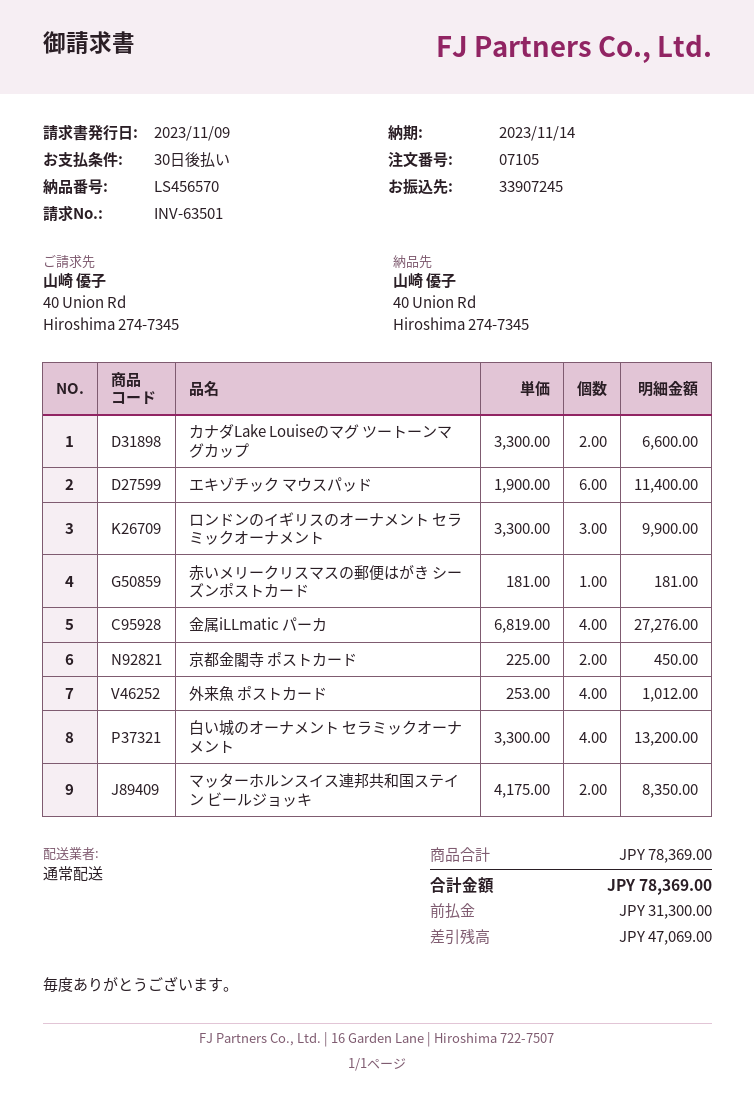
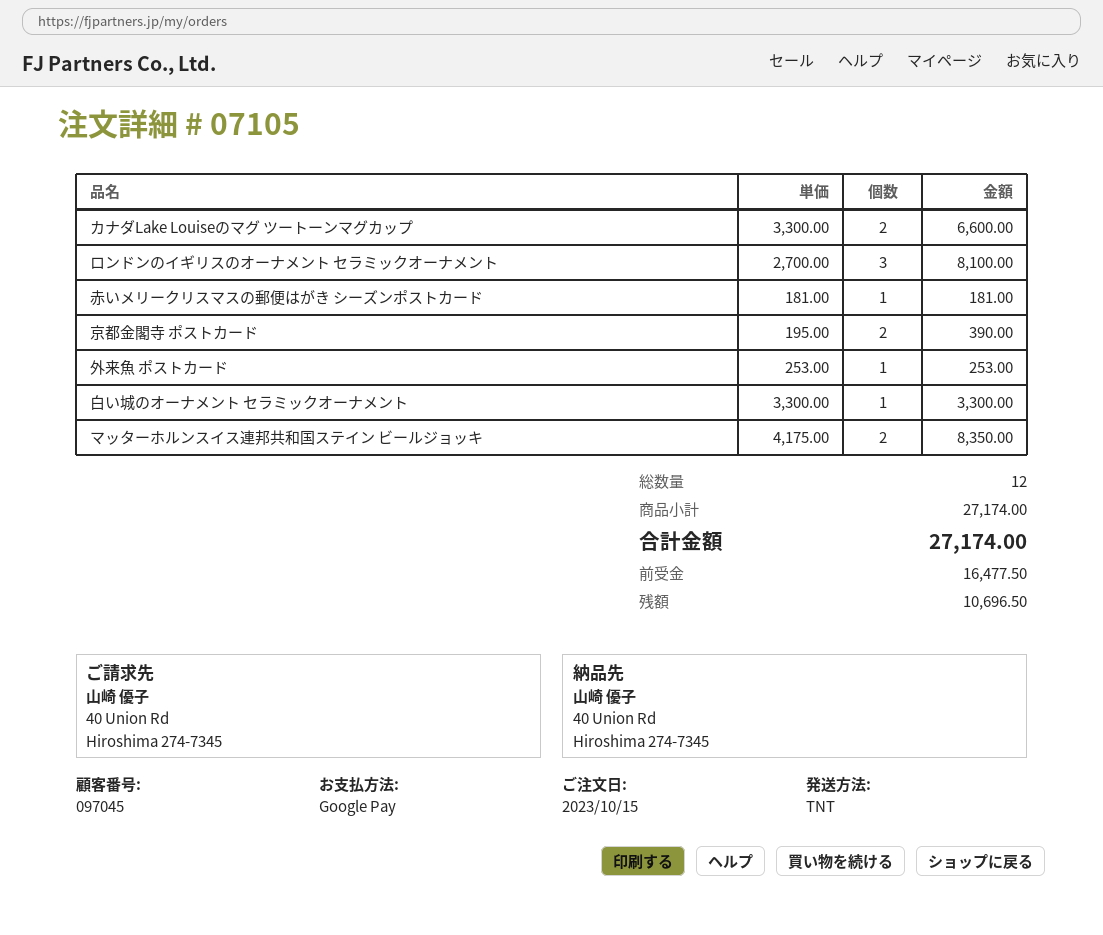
shipping method: standard -> TNT
エキゾチック マウスパッド: 6 x 1900.00 = 11400.00 -> none
ロンドンのイギリスのオーナメント セラミックオーナメント: 3 x 3300.00 = 9900.00 -> 3 x 2700.00 = 8100.00
金属iLLmatic パーカ: 4 x 6819.00 = 27276.00 -> none
京都金閣寺 ポストカード: 2 x 225.00 = 450.00 -> 2 x 195.00 = 390.00
外来魚 ポストカード: 4 x 253.00 = 1012.00 -> 1 x 253.00 = 253.00
白い城のオーナメント セラミックオーナメント: 4 x 3300.00 = 13200.00 -> 1 x 3300.00 = 3300.00
subtotal: 78369.00 -> 27174.00
total: 78369.00 -> 27174.00
deposit: 31300.00 -> 16477.50
balance: 47069.00 -> 10696.50

